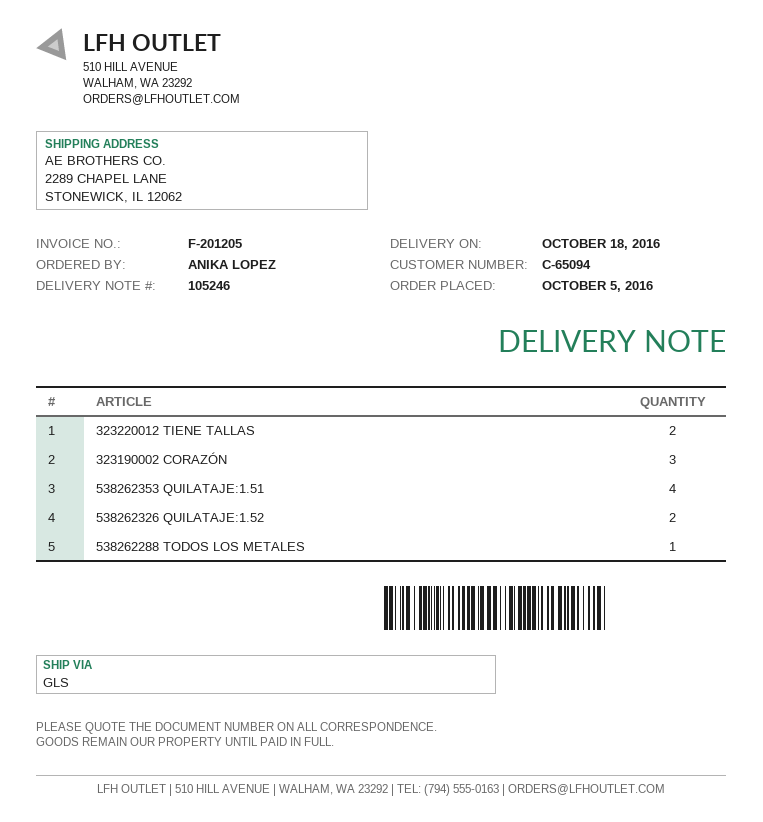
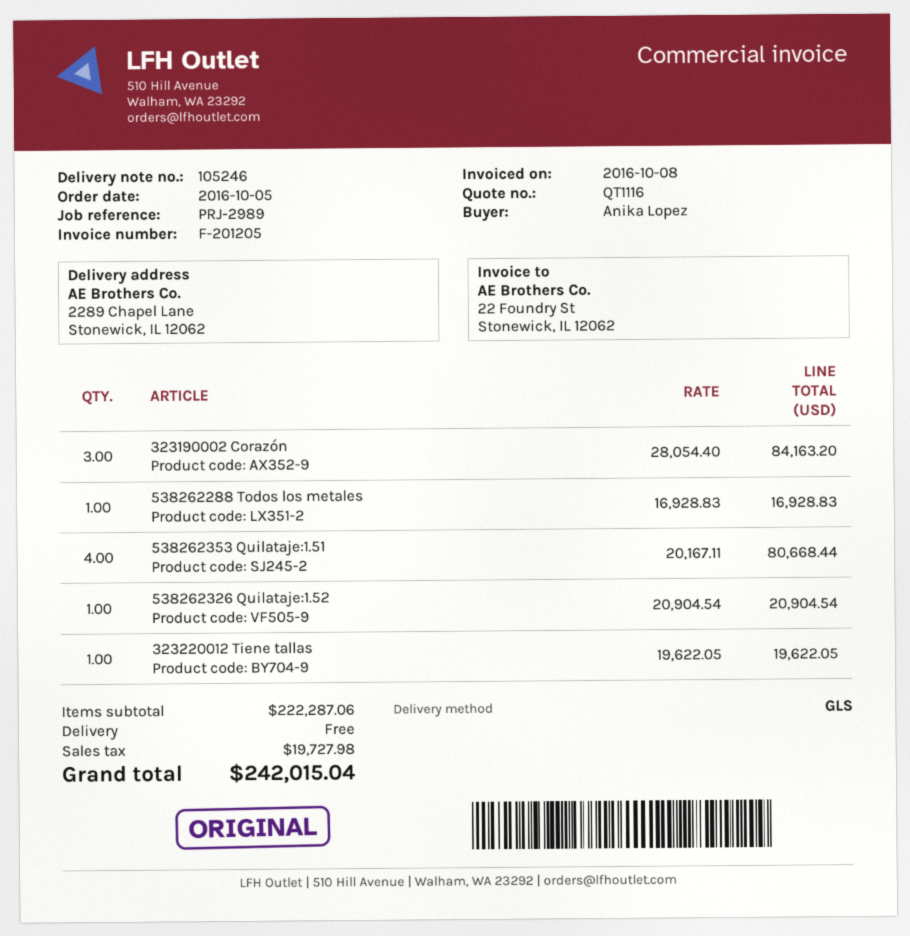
323220012 TIENE TALLAS: 2 -> 1
538262326 QUILATAJE:1.52: 2 -> 1

